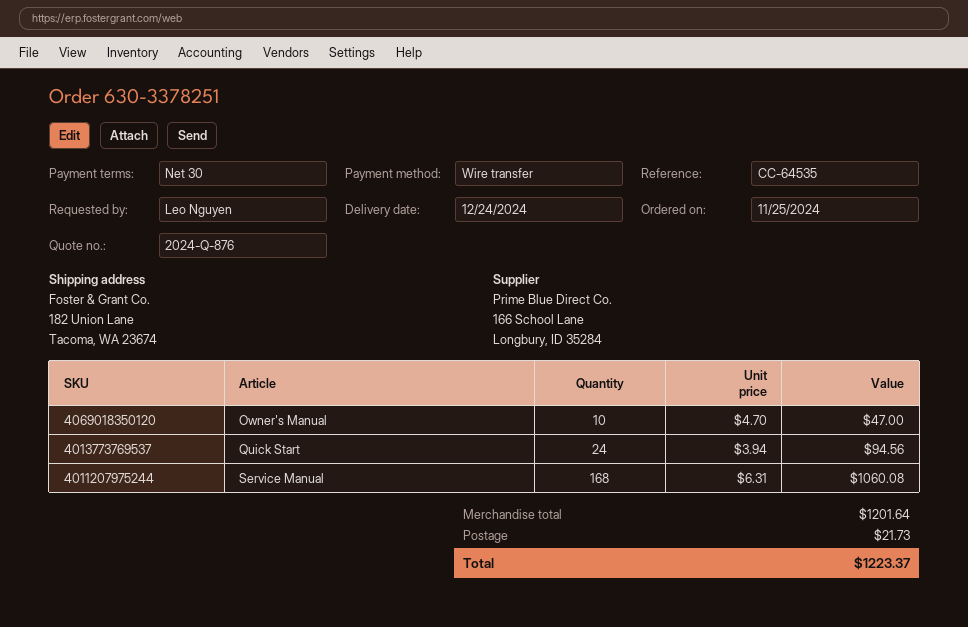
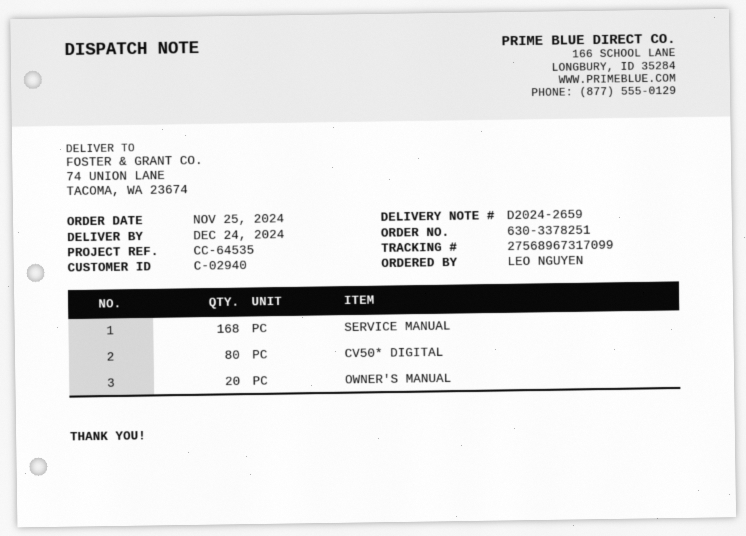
ship to: 182 Union Lane, Tacoma, WA 23674 -> 74 UNION LANE, TACOMA, WA 23674
Owner's Manual: 10 -> 20
Quick Start: 24 -> none
CV50* DIGITAL: none -> 80

